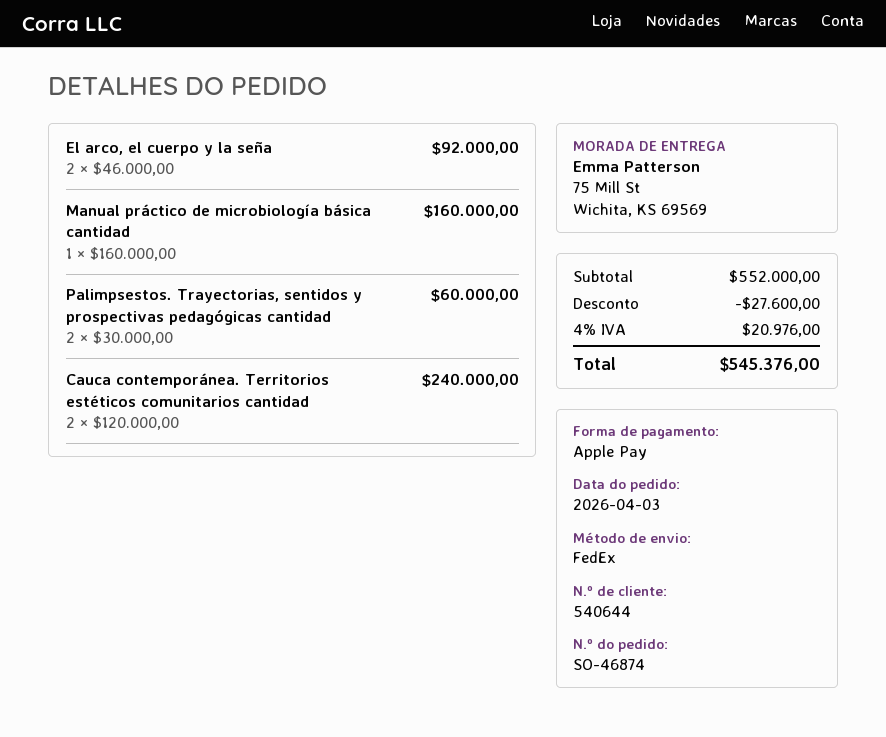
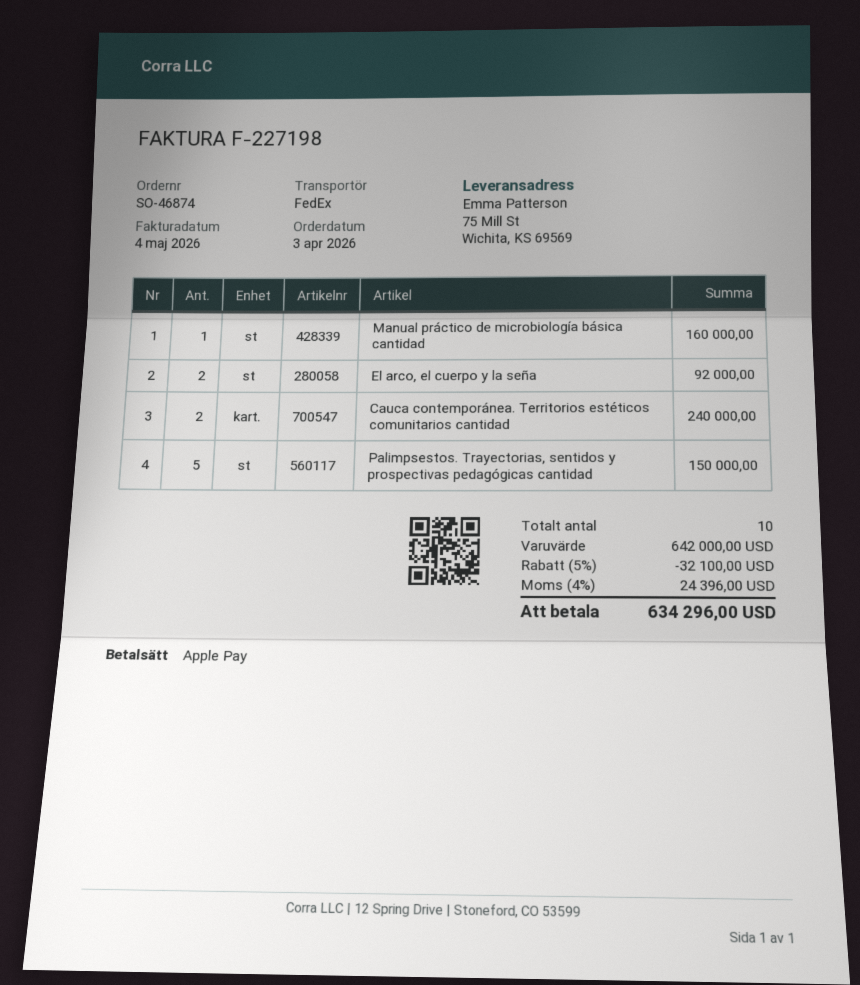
Palimpsestos. Trayectorias, sentidos y prospectivas pedagógicas cantidad: 2 for 60000.00 -> 5 for 150000.00
subtotal: 552000.00 -> 642000.00
discount: 27600.00 -> 32100.00
tax: 4% = 20976.00 -> 4% = 24396.00
total: 545376.00 -> 634296.00

